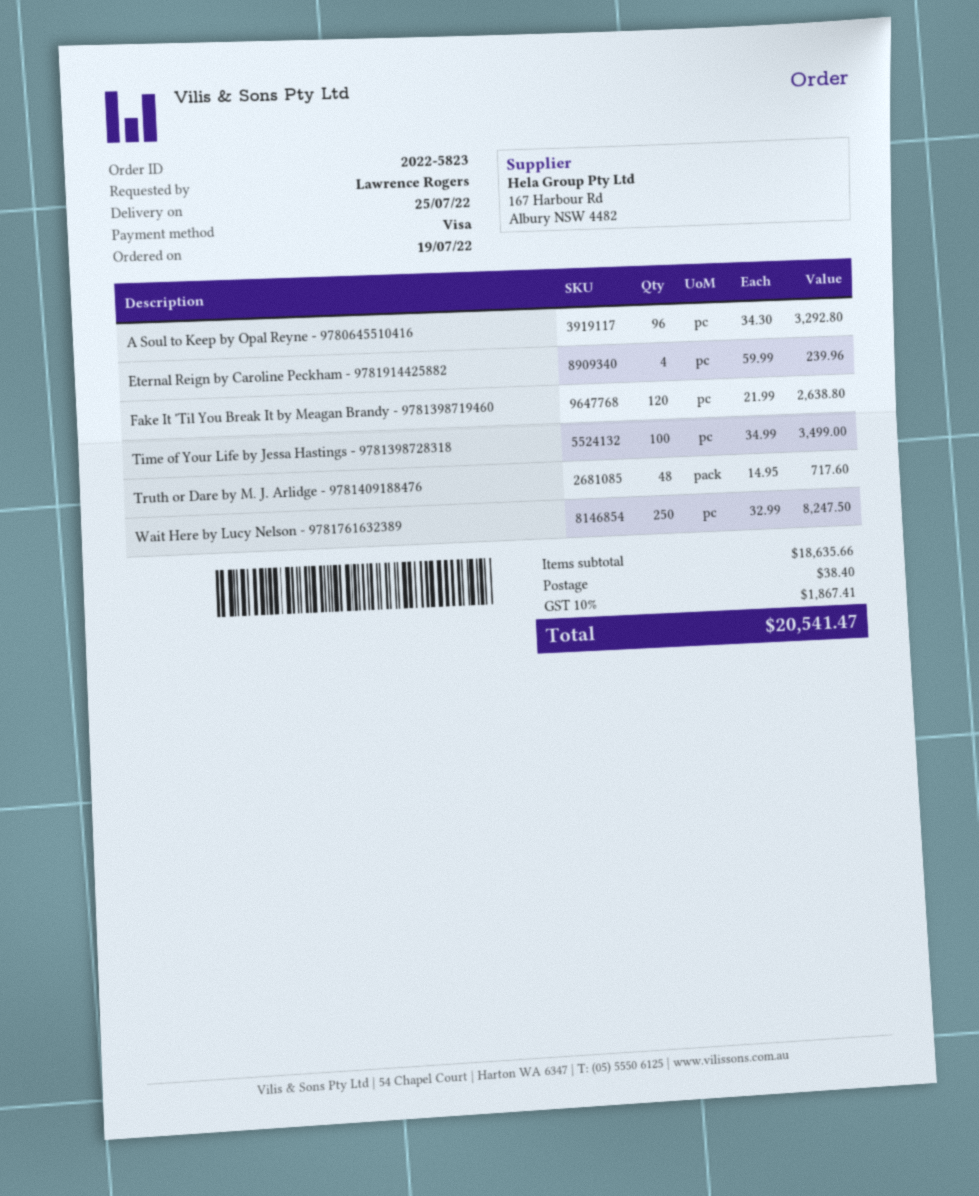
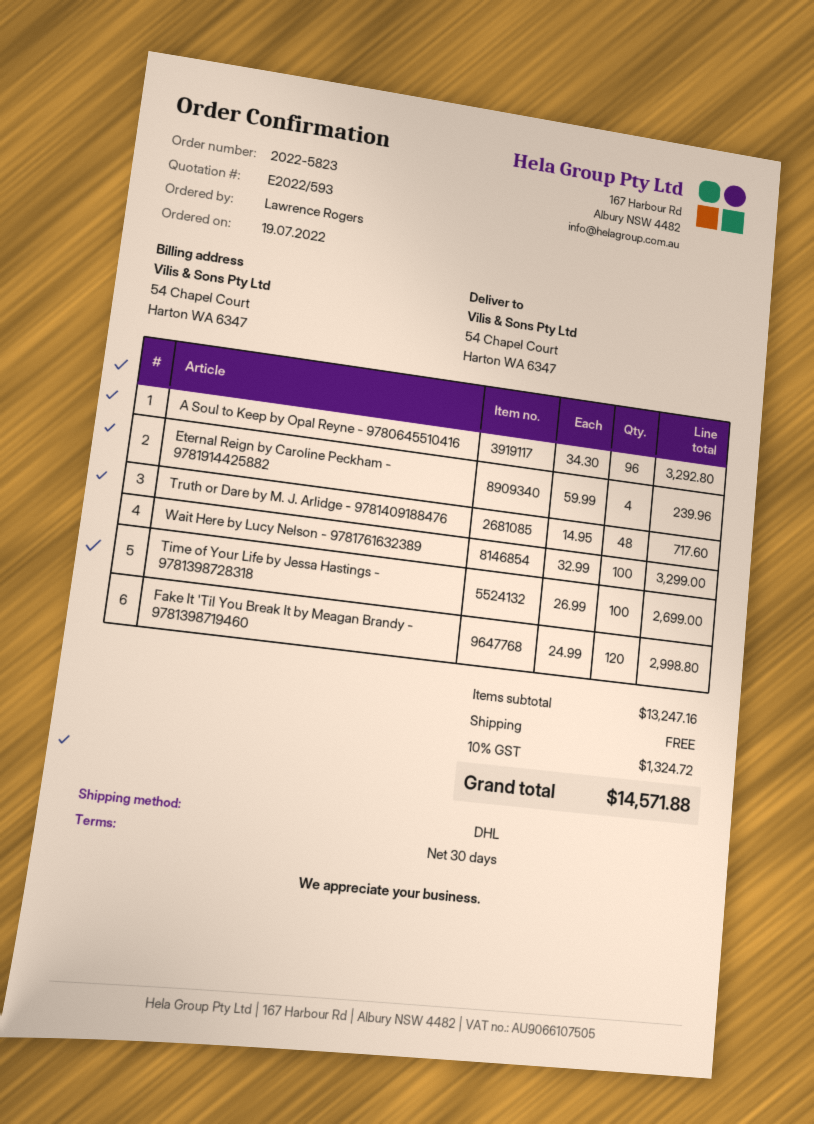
Fake It 'Til You Break It by Meagan Brandy - 9781398719460: 120 x 21.99 = 2638.80 -> 120 x 24.99 = 2998.80
Time of Your Life by Jessa Hastings - 9781398728318: 100 x 34.99 = 3499.00 -> 100 x 26.99 = 2699.00
Wait Here by Lucy Nelson - 9781761632389: 250 x 32.99 = 8247.50 -> 100 x 32.99 = 3299.00
subtotal: 18635.66 -> 13247.16
shipping: 38.40 -> 0.00
tax: 10% = 1867.41 -> 10% = 1324.72
total: 20541.47 -> 14571.88

